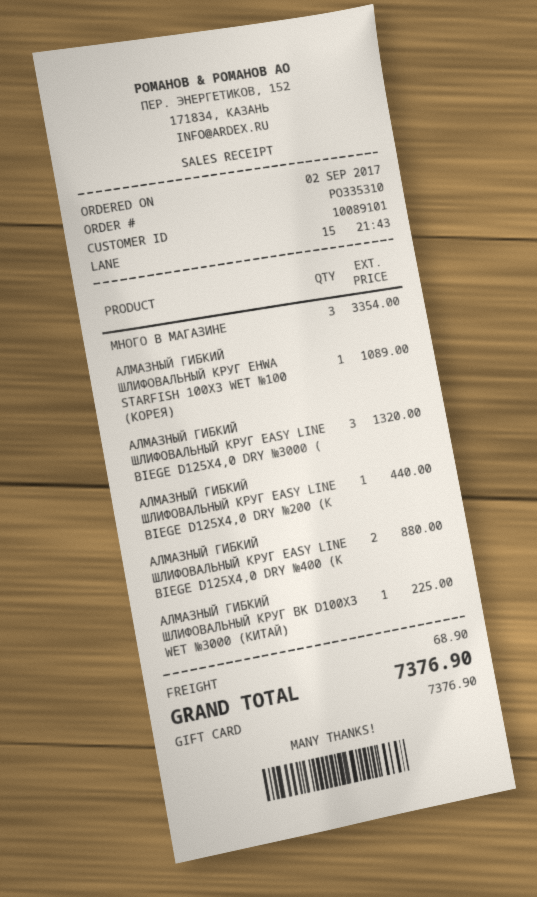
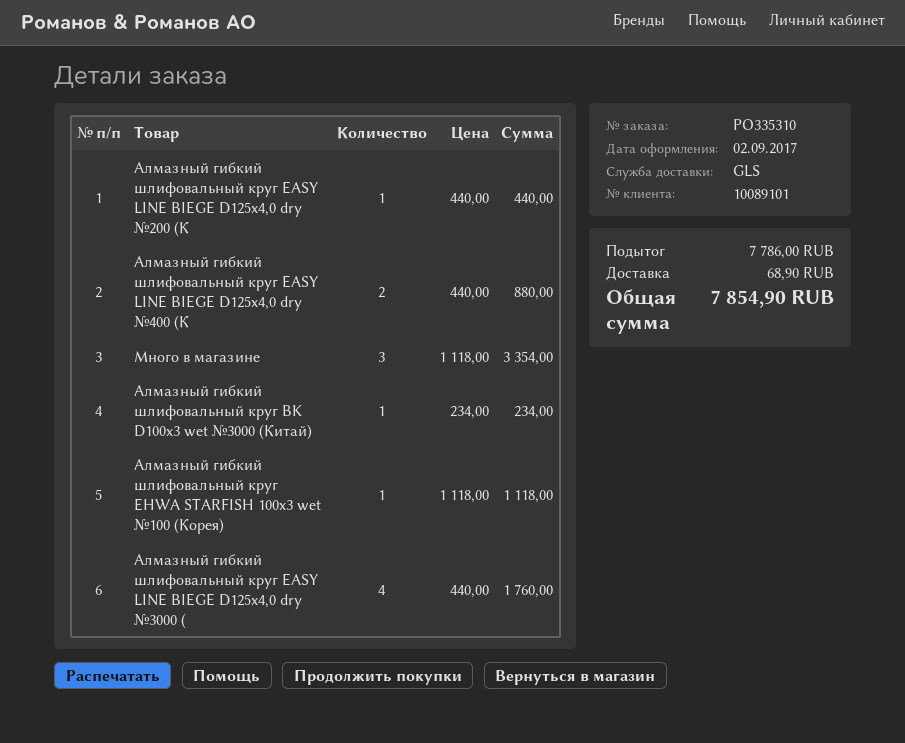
АЛМАЗНЫЙ ГИБКИЙ ШЛИФОВАЛЬНЫЙ КРУГ EHWA STARFISH 100X3 WET №100 (КОРЕЯ): 1 for 1089.00 -> 1 for 1118.00
АЛМАЗНЫЙ ГИБКИЙ ШЛИФОВАЛЬНЫЙ КРУГ EASY LINE BIEGE D125X4,0 DRY №3000 (: 3 for 1320.00 -> 4 for 1760.00
АЛМАЗНЫЙ ГИБКИЙ ШЛИФОВАЛЬНЫЙ КРУГ BK D100X3 WET №3000 (КИТАЙ): 1 for 225.00 -> 1 for 234.00
total: 7376.90 -> 7854.90

